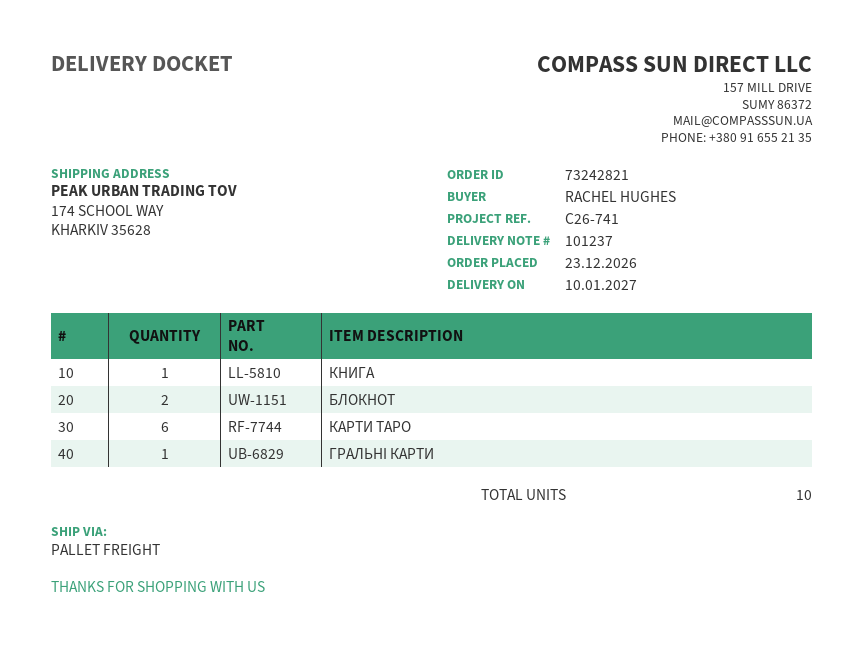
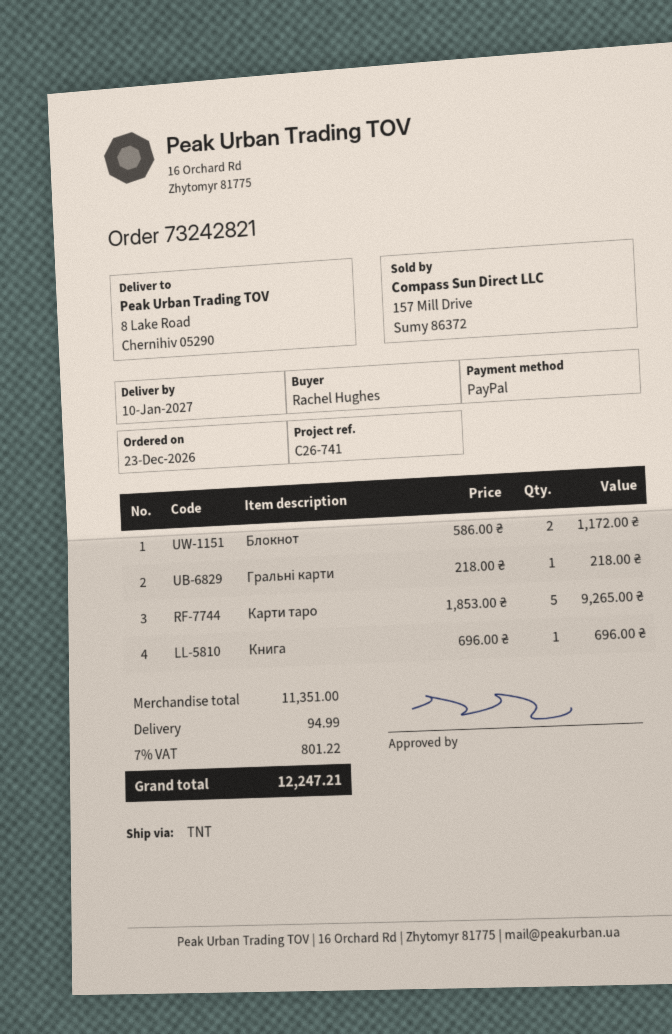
shipping method: pallet freight -> TNT
ship to: 174 SCHOOL WAY, KHARKIV 35628 -> 8 Lake Road, Chernihiv 05290
КАРТИ ТАРО: 6 -> 5

